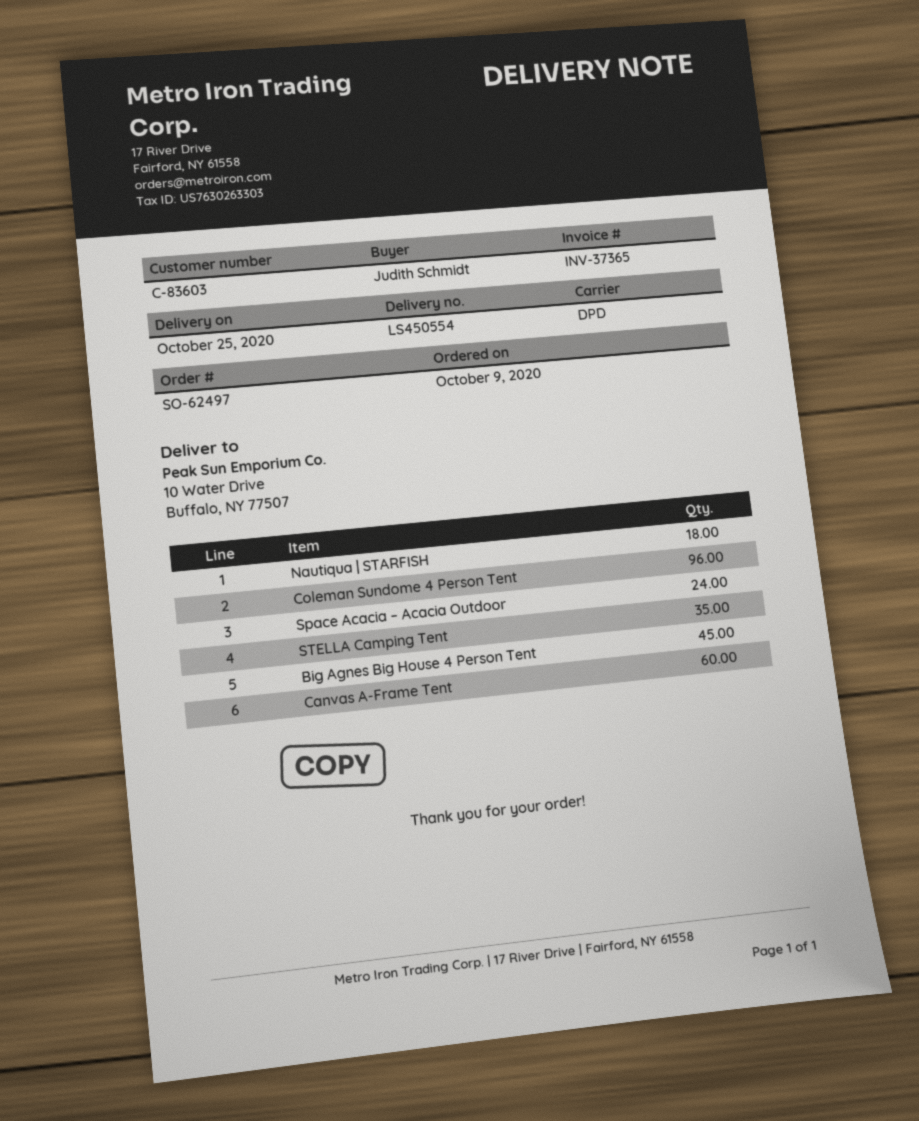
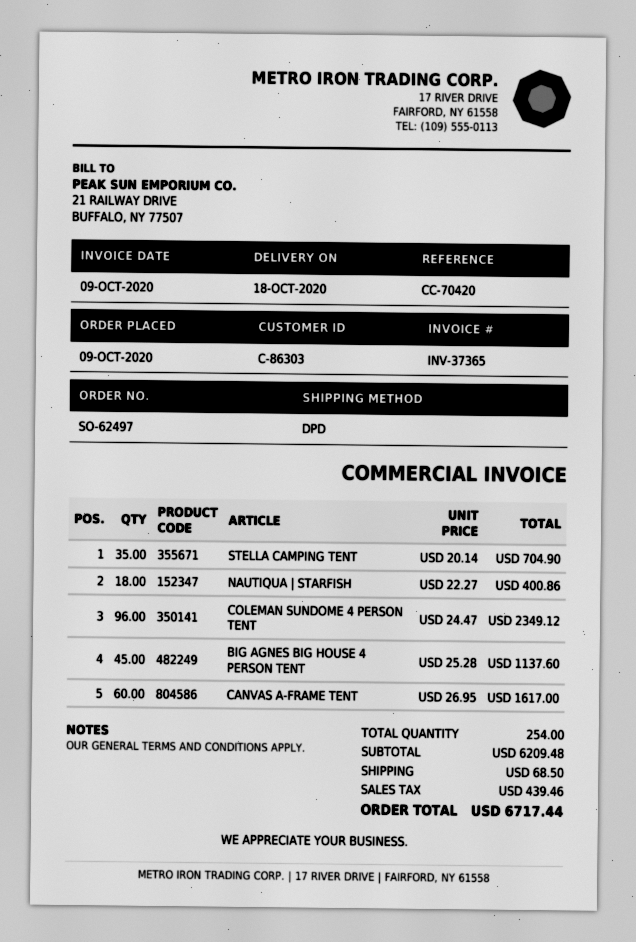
delivery date: 2020-10-25 -> 2020-10-18
customer number: C-83603 -> C-86303
Space Acacia – Acacia Outdoor: 24 -> none

